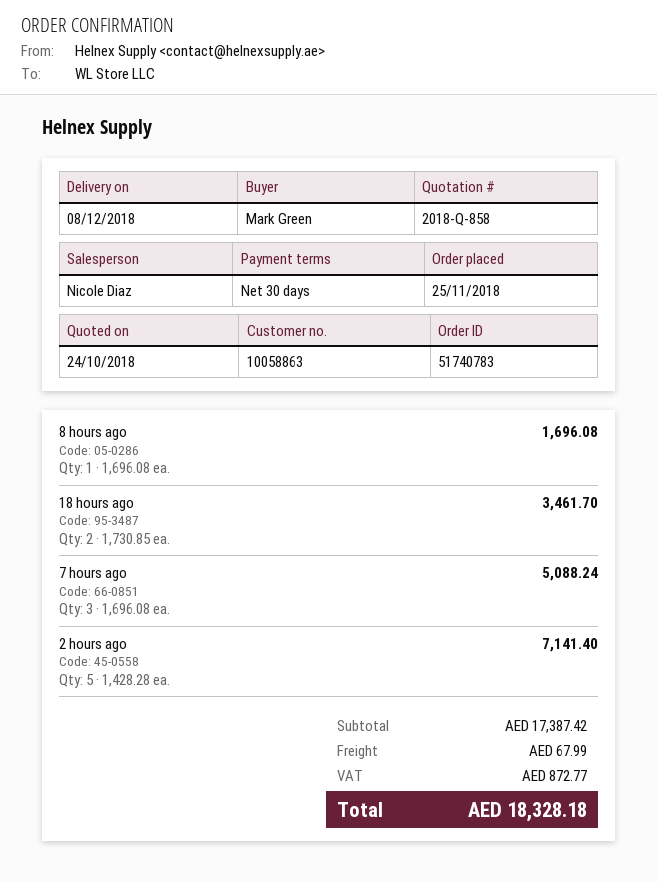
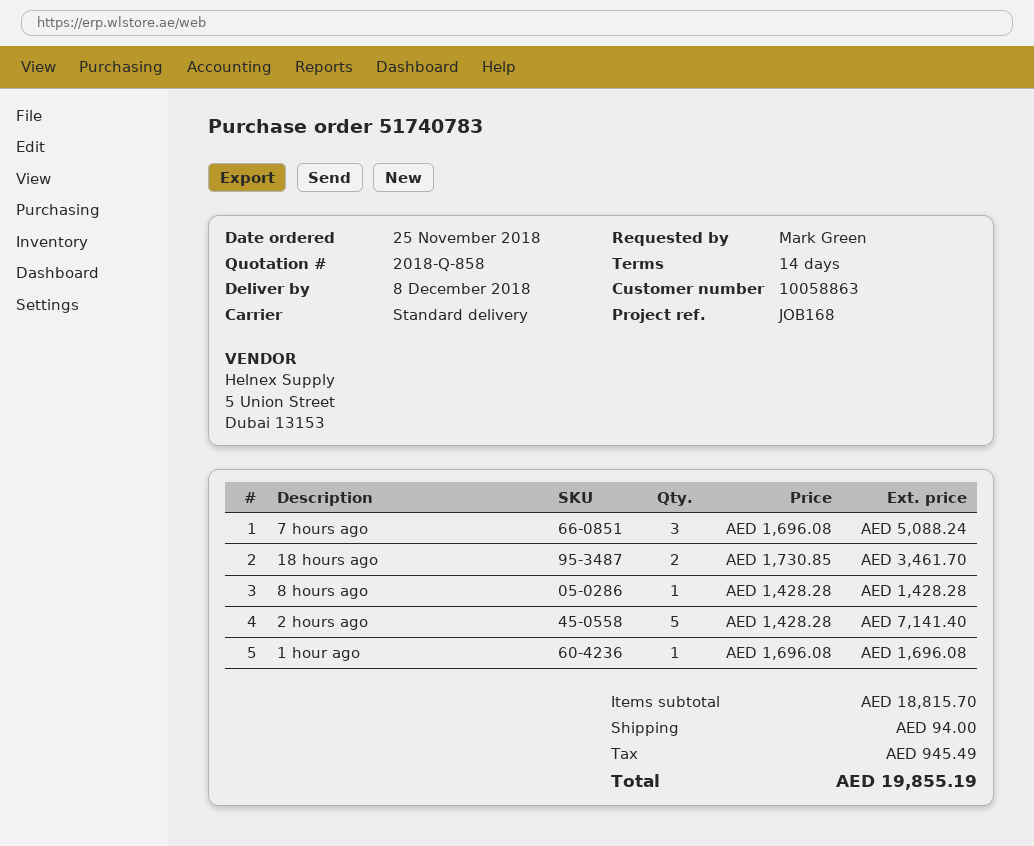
payment terms: 30 days -> 14 days
8 hours ago: 1 x 1696.08 = 1696.08 -> 1 x 1428.28 = 1428.28
1 hour ago: none -> 1 x 1696.08 = 1696.08
subtotal: 17387.42 -> 18815.70
shipping: 67.99 -> 94.00
tax: 872.77 -> 945.49
total: 18328.18 -> 19855.19

